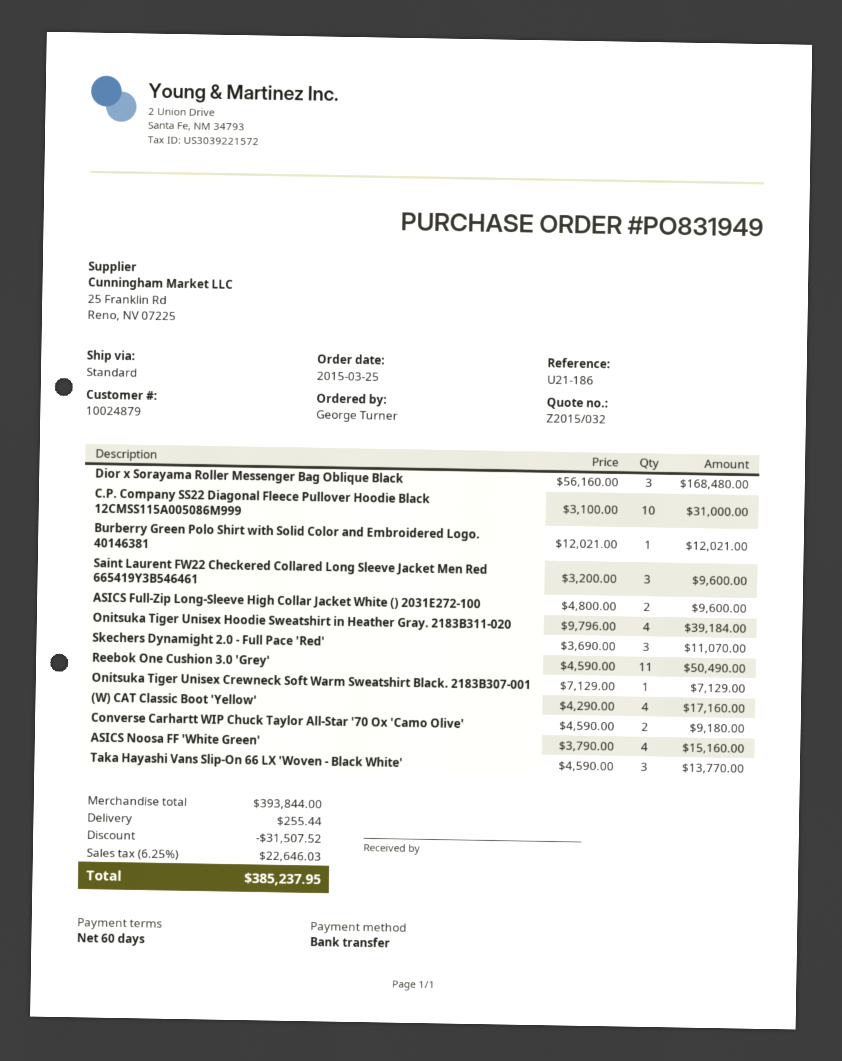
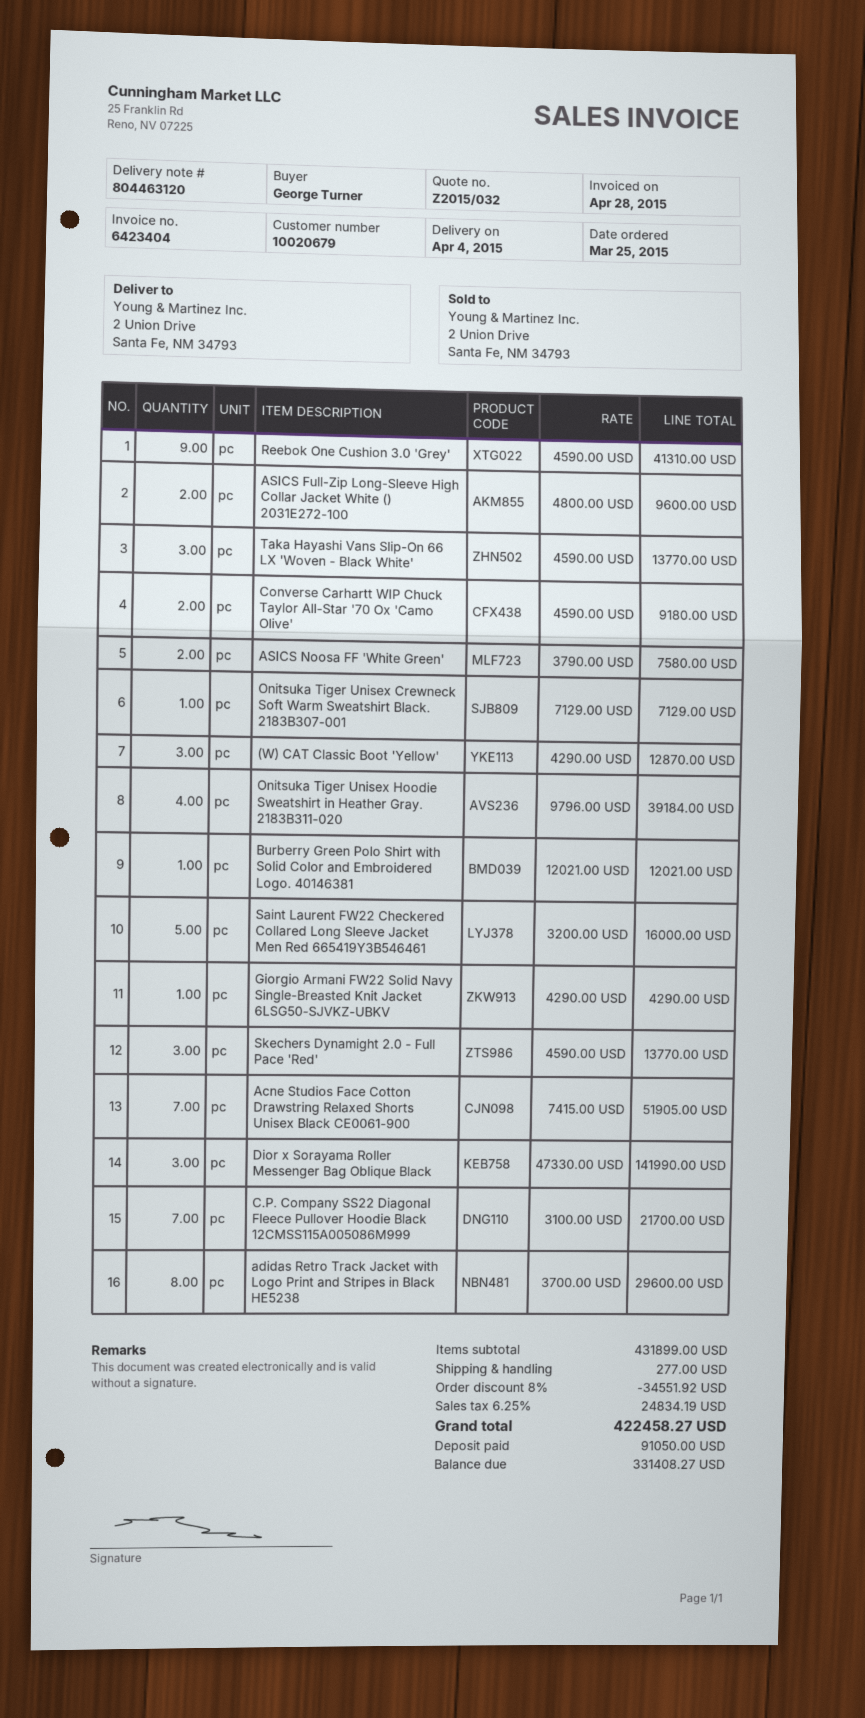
customer number: 10024879 -> 10020679
Dior x Sorayama Roller Messenger Bag Oblique Black: 3 x 56160.00 = 168480.00 -> 3 x 47330.00 = 141990.00
C.P. Company SS22 Diagonal Fleece Pullover Hoodie Black 12CMSS115A005086M999: 10 x 3100.00 = 31000.00 -> 7 x 3100.00 = 21700.00
Saint Laurent FW22 Checkered Collared Long Sleeve Jacket Men Red 665419Y3B546461: 3 x 3200.00 = 9600.00 -> 5 x 3200.00 = 16000.00
Skechers Dynamight 2.0 - Full Pace 'Red': 3 x 3690.00 = 11070.00 -> 3 x 4590.00 = 13770.00
Reebok One Cushion 3.0 'Grey': 11 x 4590.00 = 50490.00 -> 9 x 4590.00 = 41310.00
(W) CAT Classic Boot 'Yellow': 4 x 4290.00 = 17160.00 -> 3 x 4290.00 = 12870.00
ASICS Noosa FF 'White Green': 4 x 3790.00 = 15160.00 -> 2 x 3790.00 = 7580.00
Giorgio Armani FW22 Solid Navy Single-Breasted Knit Jacket 6LSG50-SJVKZ-UBKV: none -> 1 x 4290.00 = 4290.00
Acne Studios Face Cotton Drawstring Relaxed Shorts Unisex Black CE0061-900: none -> 7 x 7415.00 = 51905.00
adidas Retro Track Jacket with Logo Print and Stripes in Black HE5238: none -> 8 x 3700.00 = 29600.00
subtotal: 393844.00 -> 431899.00
discount: 31507.52 -> 34551.92
shipping: 255.44 -> 277.00
tax: 6.25% = 22646.03 -> 6.25% = 24834.19
total: 385237.95 -> 422458.27

